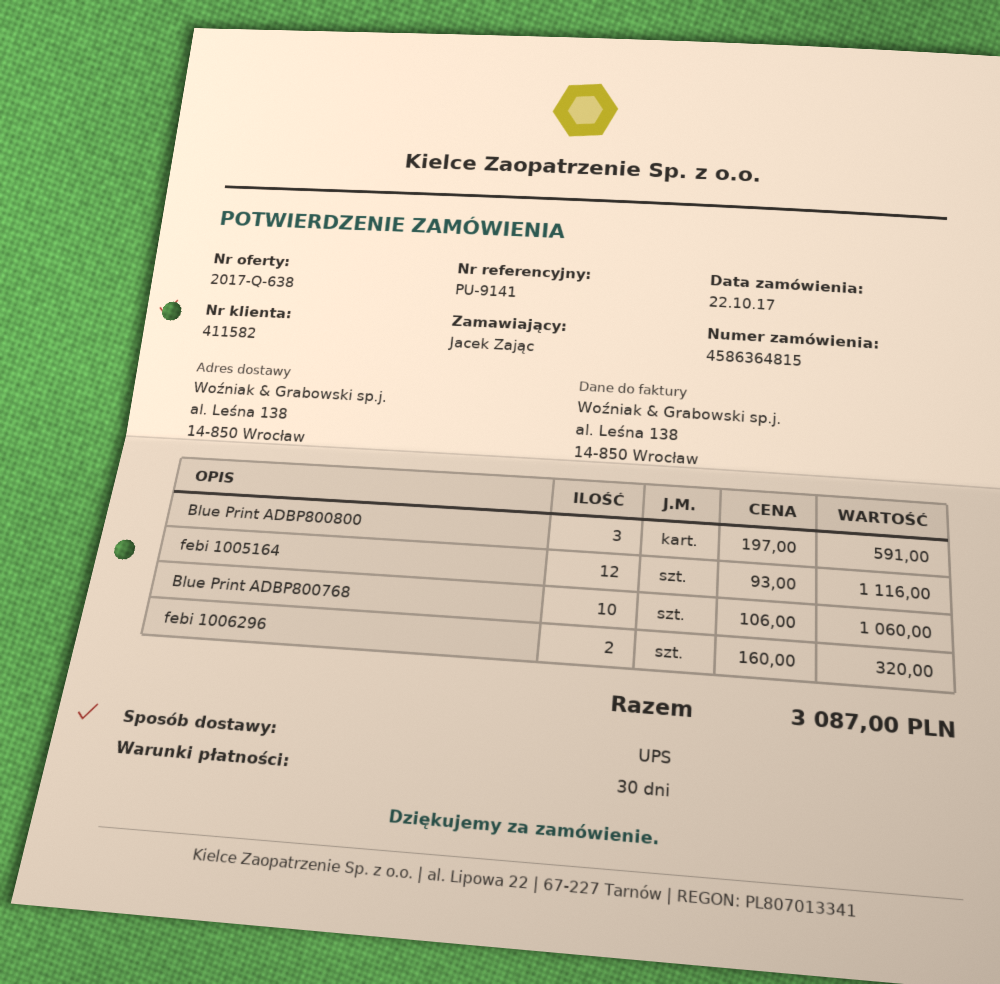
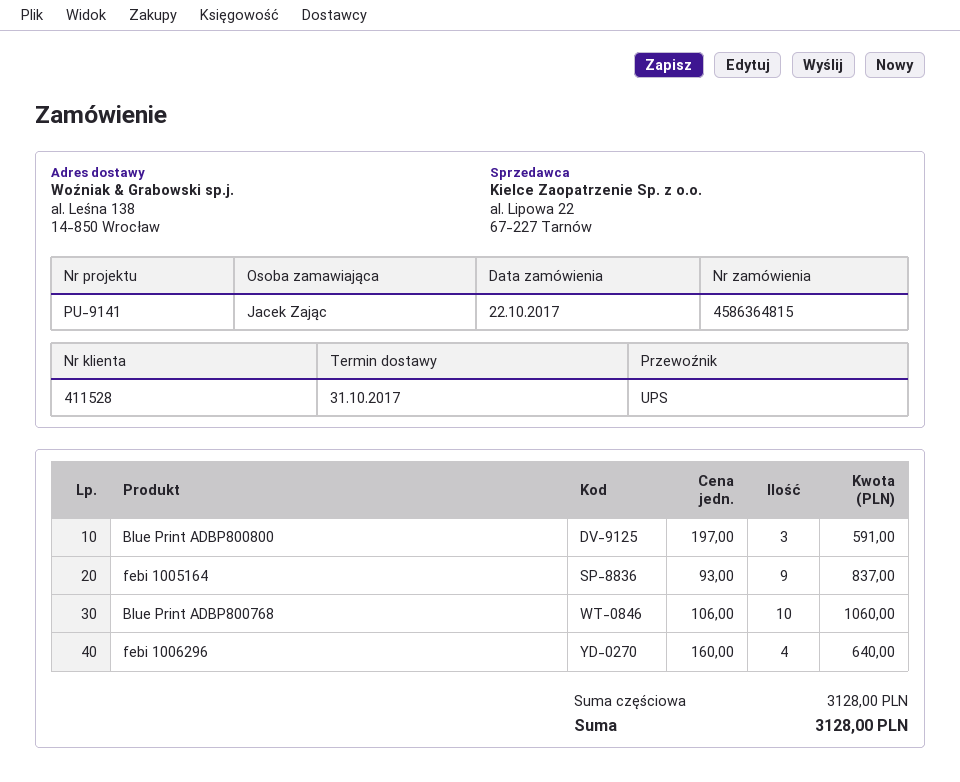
customer number: 411582 -> 411528
febi 1005164: 12 x 93.00 = 1116.00 -> 9 x 93.00 = 837.00
febi 1006296: 2 x 160.00 = 320.00 -> 4 x 160.00 = 640.00
total: 3087.00 -> 3128.00

